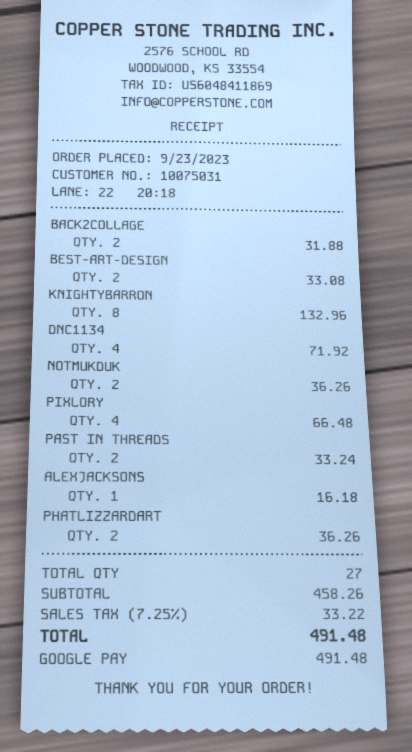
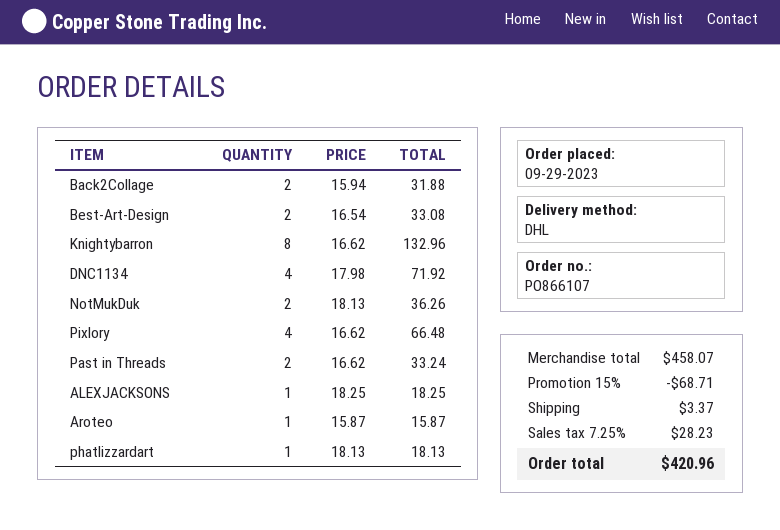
order date: 2023-09-23 -> 2023-09-29
ALEXJACKSONS: 1 for 16.18 -> 1 for 18.25
PHATLIZZARDART: 2 for 36.26 -> 1 for 18.13
Aroteo: none -> 1 for 15.87
subtotal: 458.26 -> 458.07
discount: none -> 15% = 68.71
shipping: none -> 3.37
tax: 7.25% = 33.22 -> 7.25% = 28.23
total: 491.48 -> 420.96

